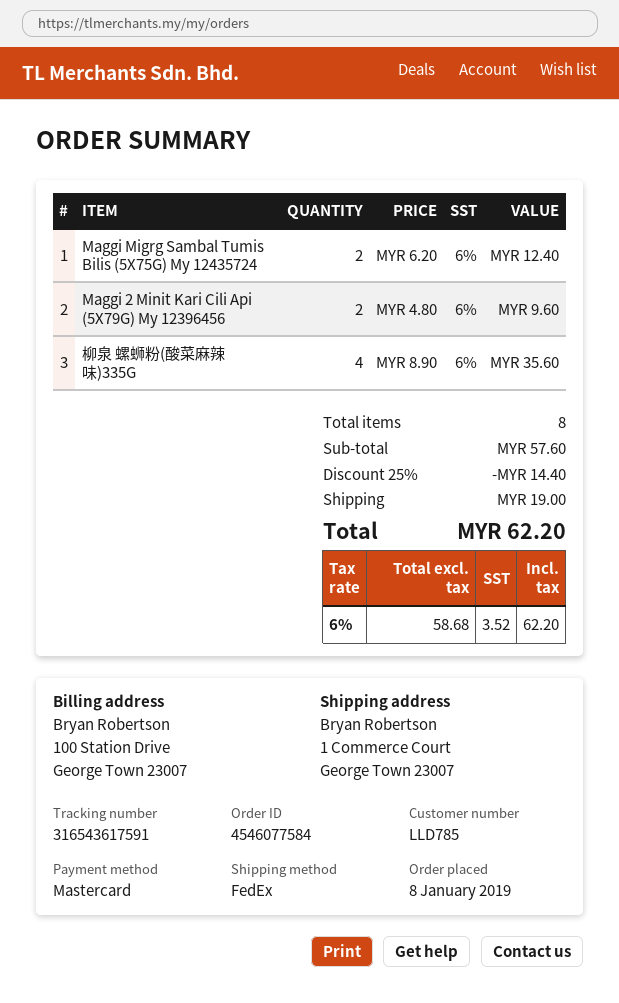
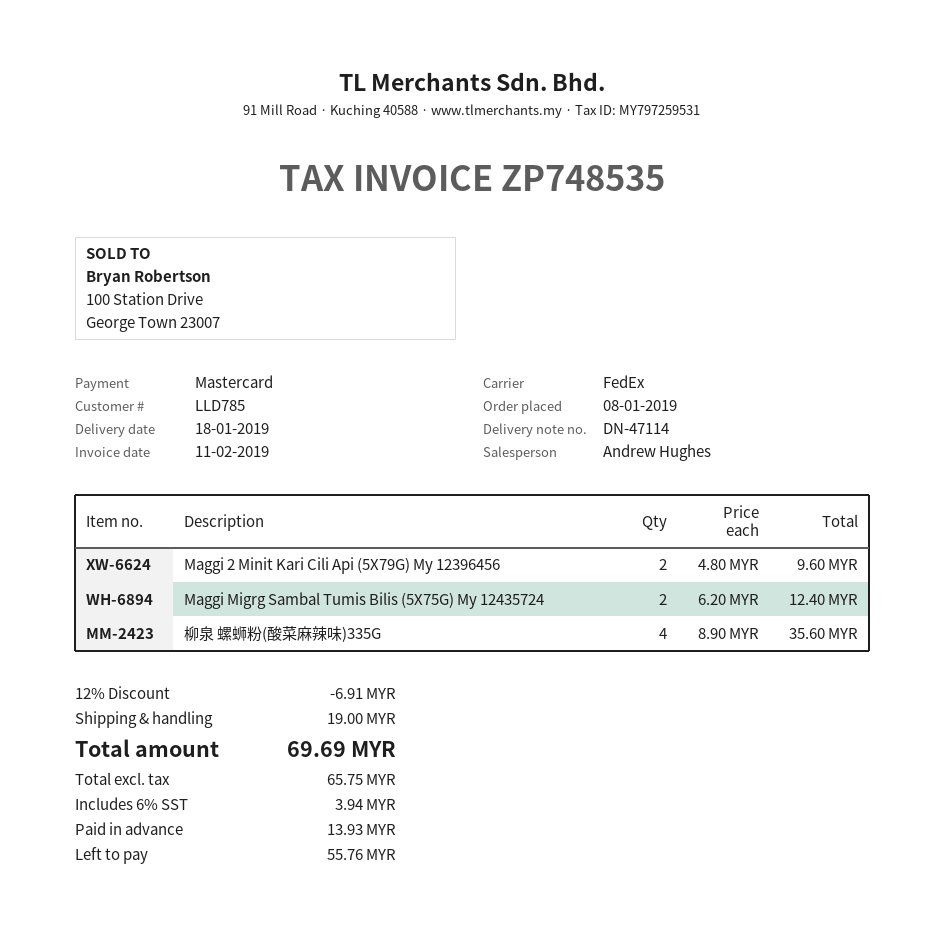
discount: 25% = 14.40 -> 12% = 6.91
net: 58.68 -> 65.75
tax: 6% = 3.52 -> 6% = 3.94
total: 62.20 -> 69.69

